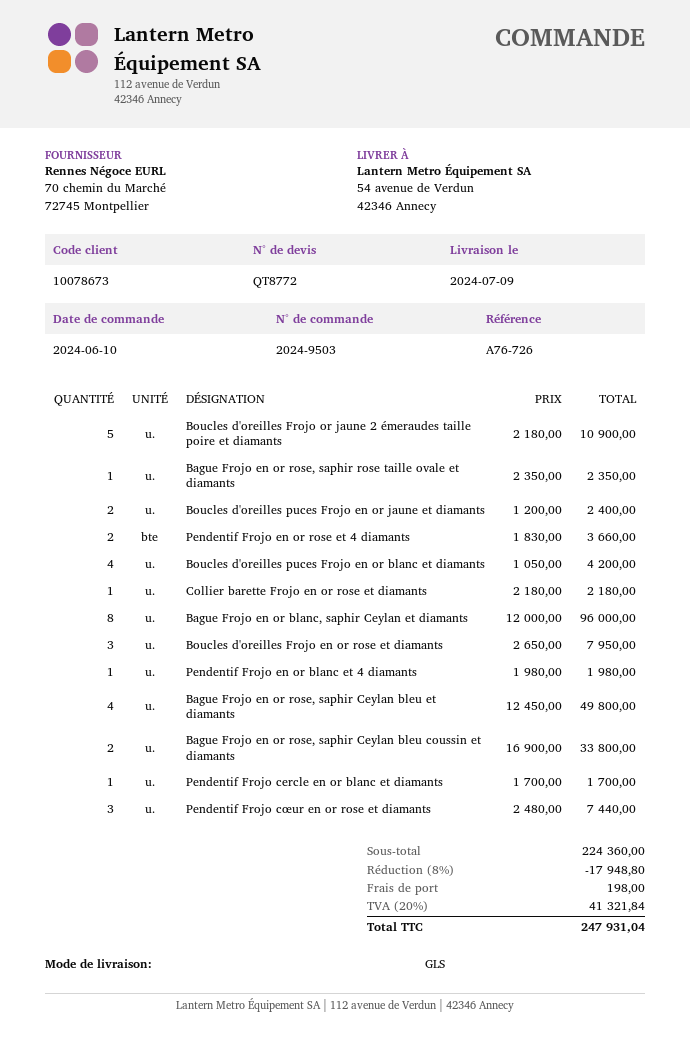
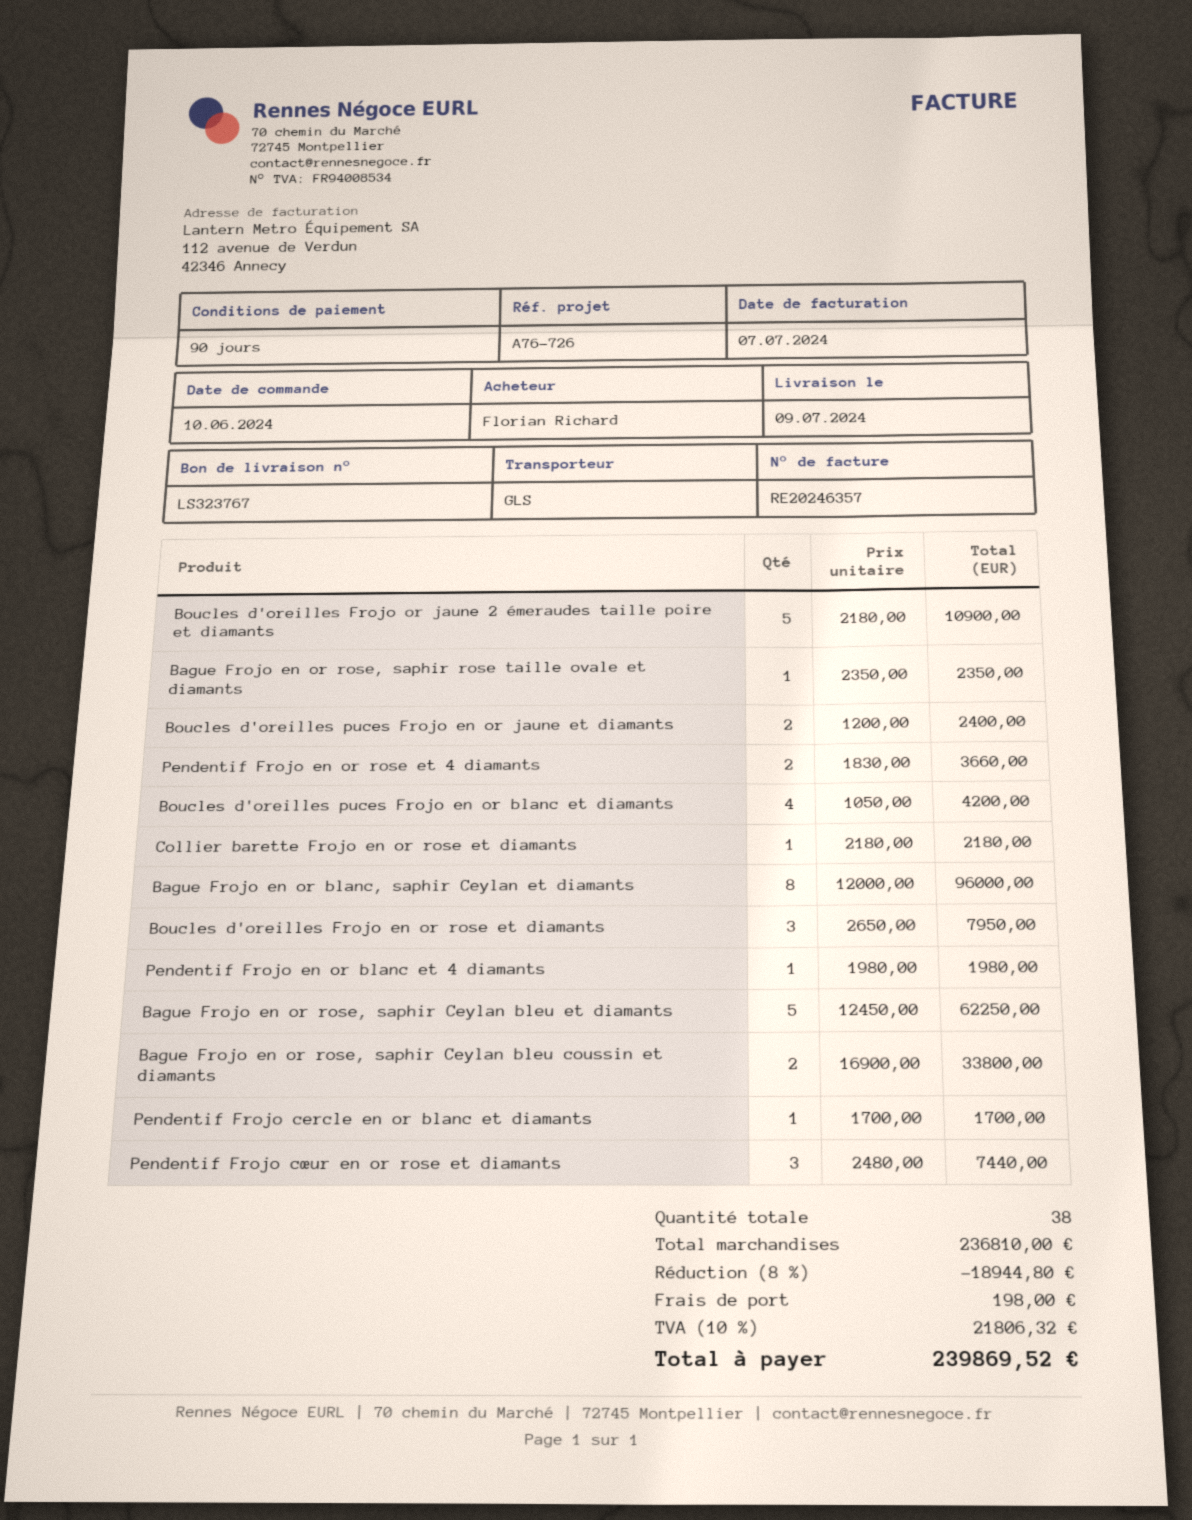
Bague Frojo en or rose, saphir Ceylan bleu et diamants: 4 x 12450.00 = 49800.00 -> 5 x 12450.00 = 62250.00
subtotal: 224360.00 -> 236810.00
discount: 8% = 17948.80 -> 8% = 18944.80
tax: 20% = 41321.84 -> 10% = 21806.32
total: 247931.04 -> 239869.52

